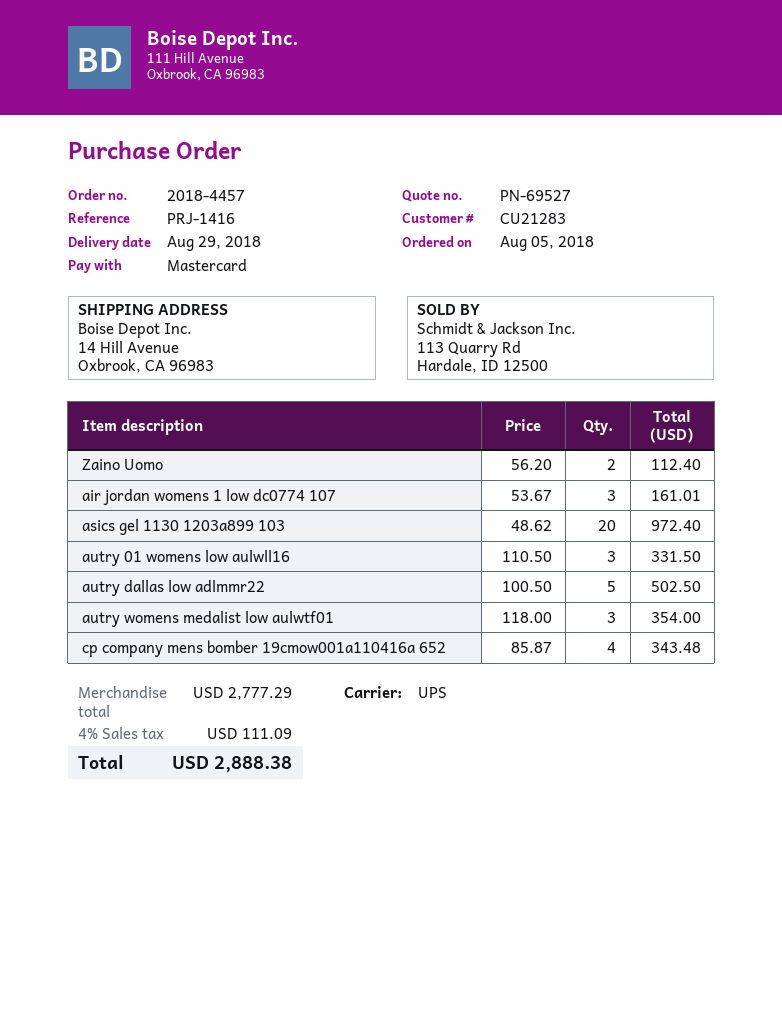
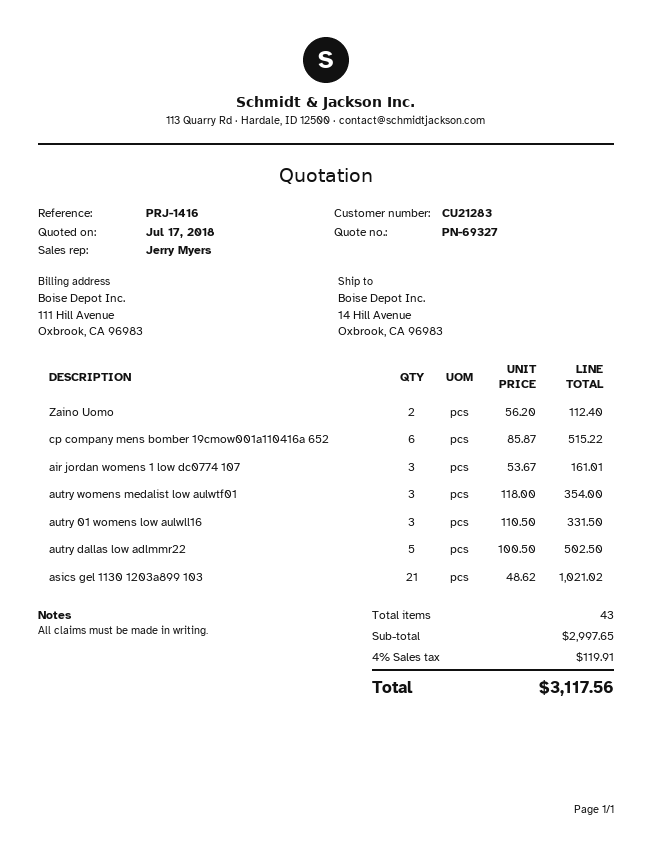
quote number: PN-69527 -> PN-69327
asics gel 1130 1203a899 103: 20 x 48.62 = 972.40 -> 21 x 48.62 = 1021.02
cp company mens bomber 19cmow001a110416a 652: 4 x 85.87 = 343.48 -> 6 x 85.87 = 515.22
subtotal: 2777.29 -> 2997.65
tax: 4% = 111.09 -> 4% = 119.91
total: 2888.38 -> 3117.56

